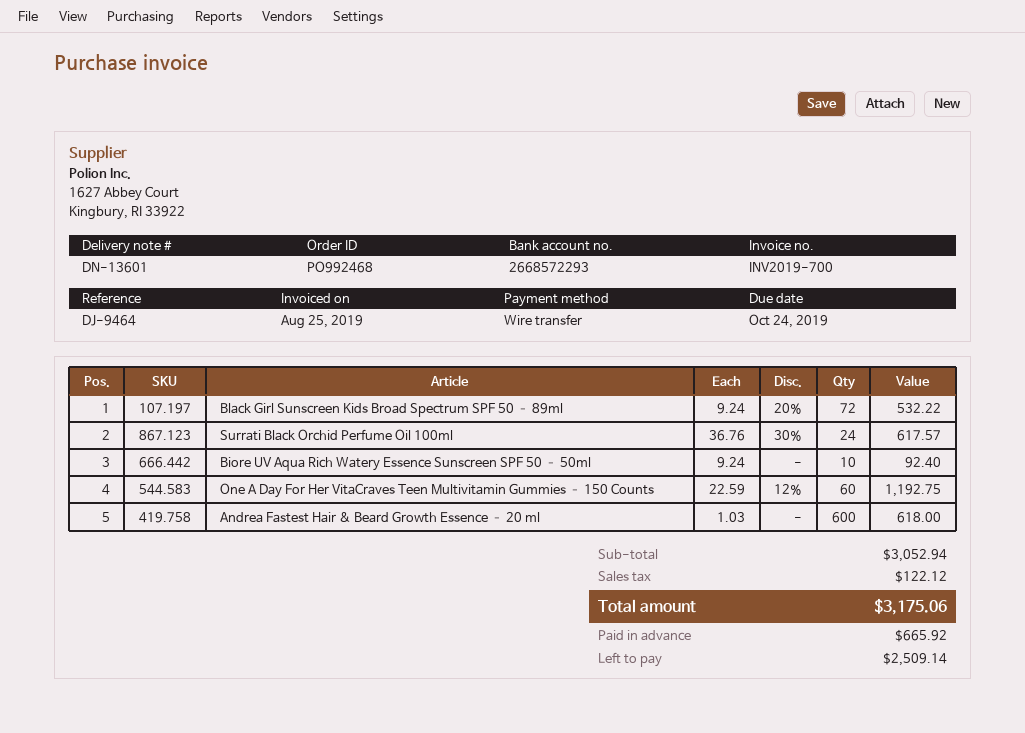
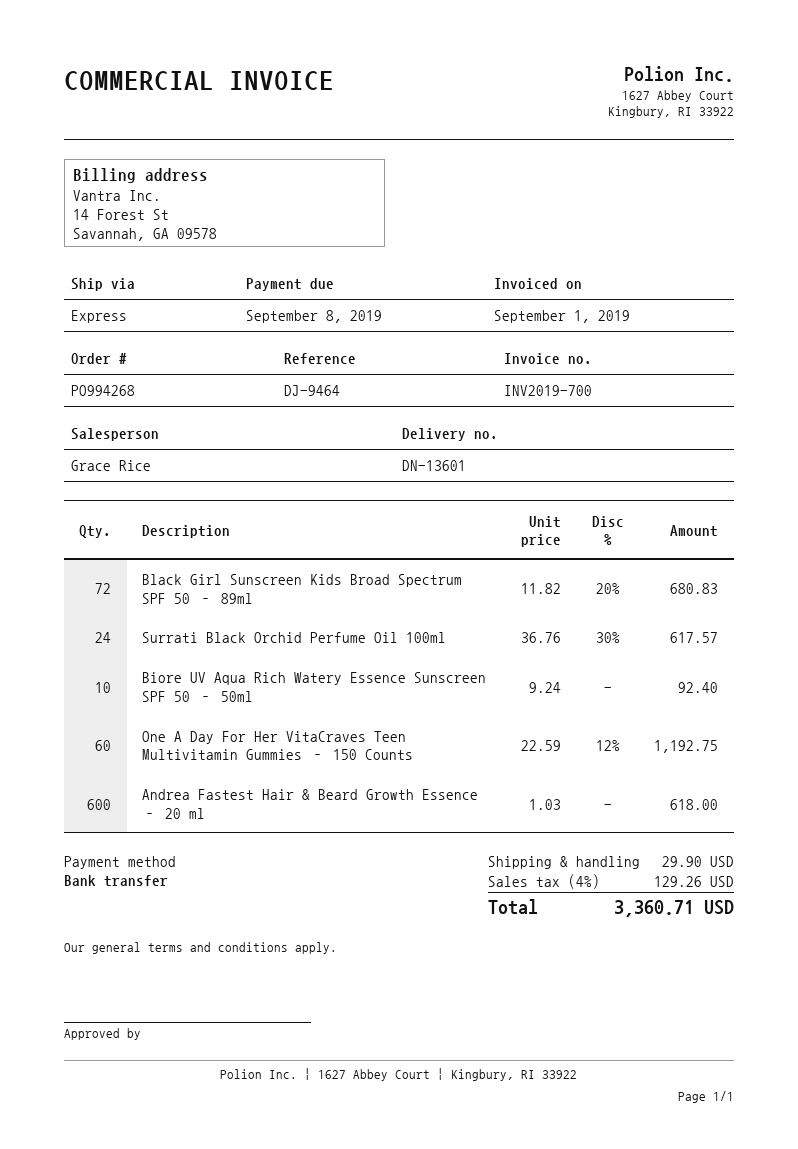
order number: PO992468 -> PO994268
invoice date: 2019-08-25 -> 2019-09-01
due date: 2019-10-24 -> 2019-09-08
Black Girl Sunscreen Kids Broad Spectrum SPF 50 – 89ml: 72 x 9.24 - 20% = 532.22 -> 72 x 11.82 - 20% = 680.83
shipping: none -> 29.90
tax: 122.12 -> 129.26
total: 3175.06 -> 3360.71

